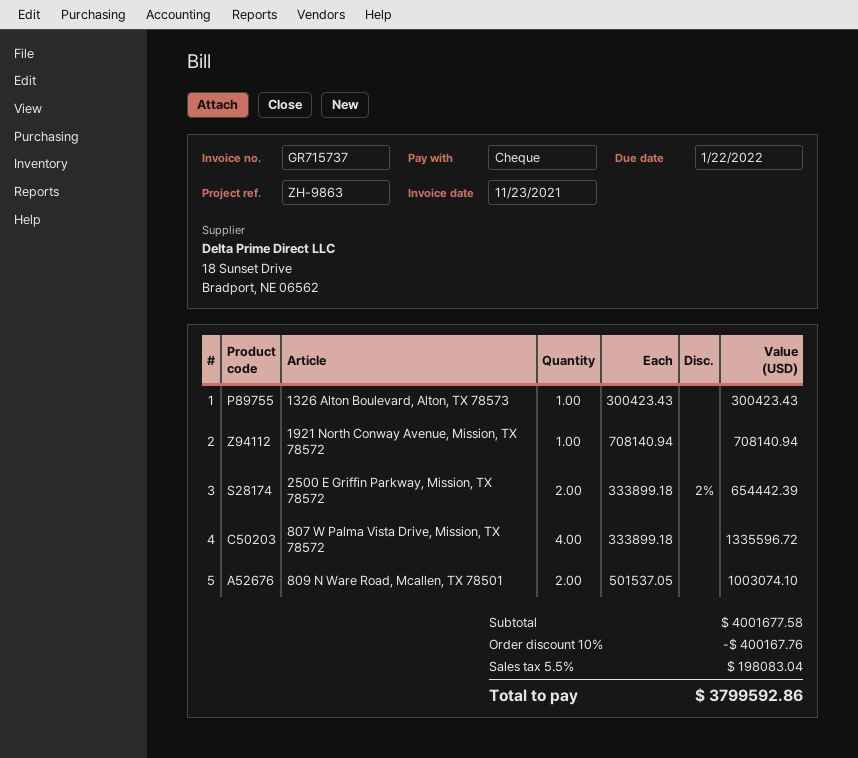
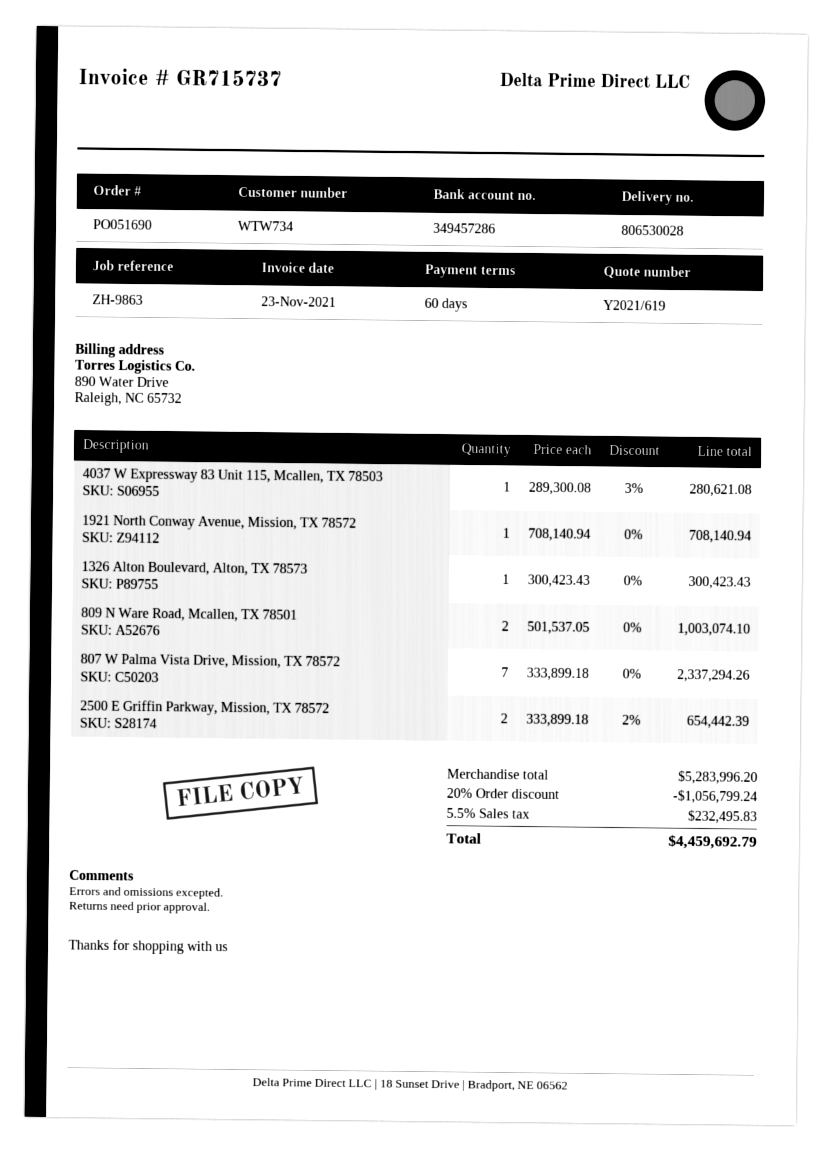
807 W Palma Vista Drive, Mission, TX 78572: 4 x 333899.18 = 1335596.72 -> 7 x 333899.18 = 2337294.26
4037 W Expressway 83 Unit 115, Mcallen, TX 78503: none -> 1 x 289300.08 - 3% = 280621.08
subtotal: 4001677.58 -> 5283996.20
discount: 10% = 400167.76 -> 20% = 1056799.24
tax: 5.5% = 198083.04 -> 5.5% = 232495.83
total: 3799592.86 -> 4459692.79

